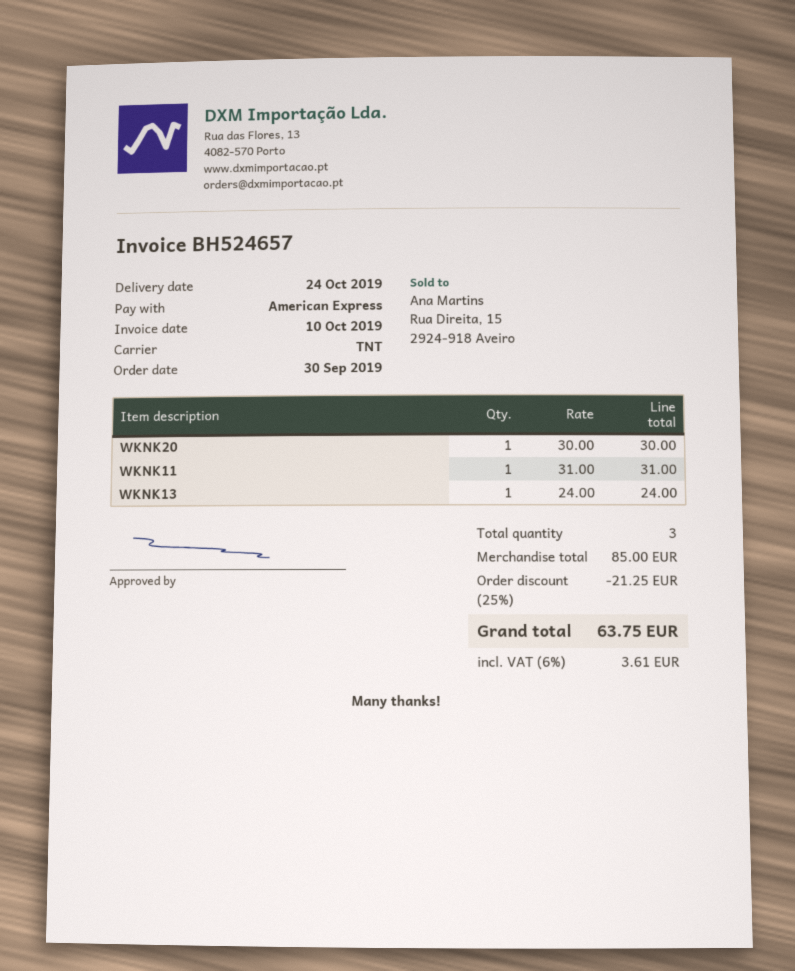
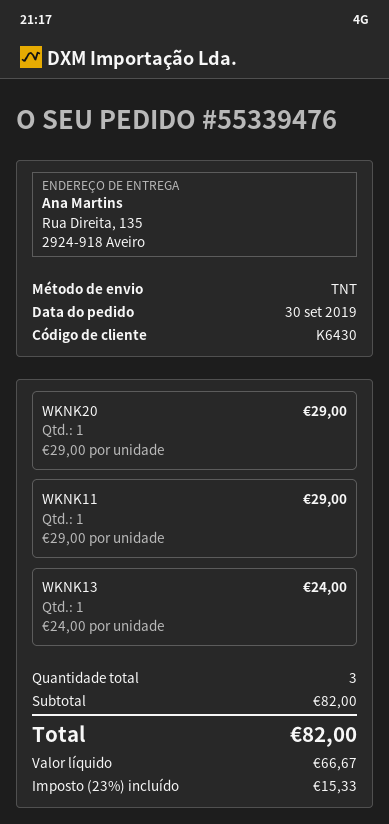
WKNK20: 1 x 30.00 = 30.00 -> 1 x 29.00 = 29.00
WKNK11: 1 x 31.00 = 31.00 -> 1 x 29.00 = 29.00
subtotal: 85.00 -> 82.00
discount: 25% = 21.25 -> none
tax: 6% = 3.61 -> 23% = 15.33
total: 63.75 -> 82.00

